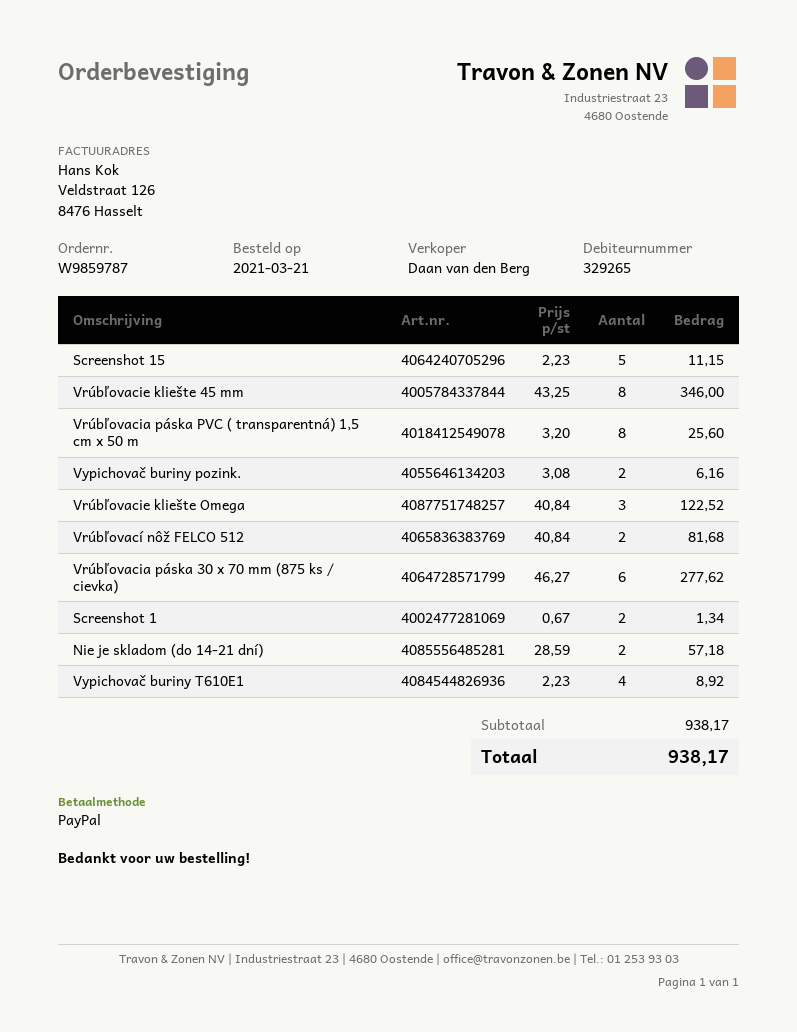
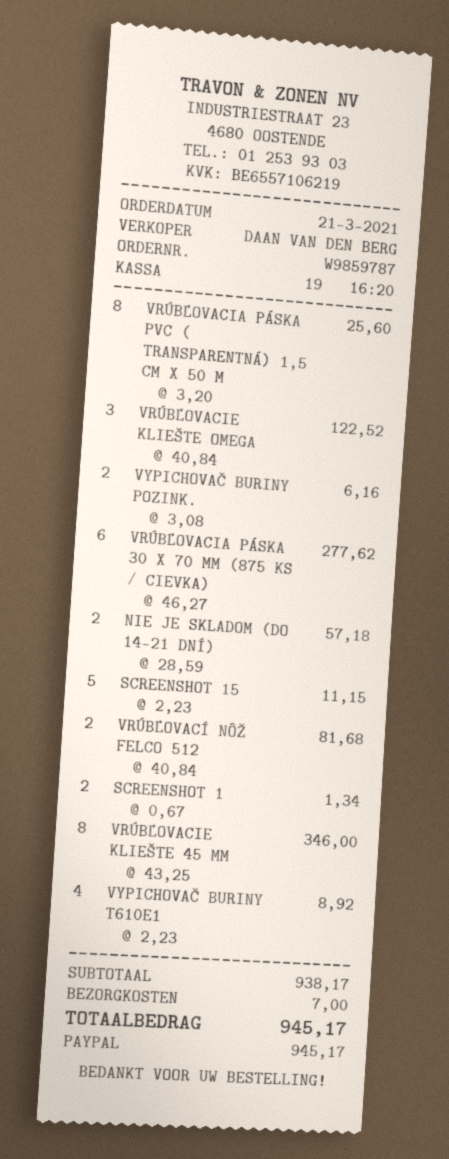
shipping: none -> 7.00
total: 938.17 -> 945.17

